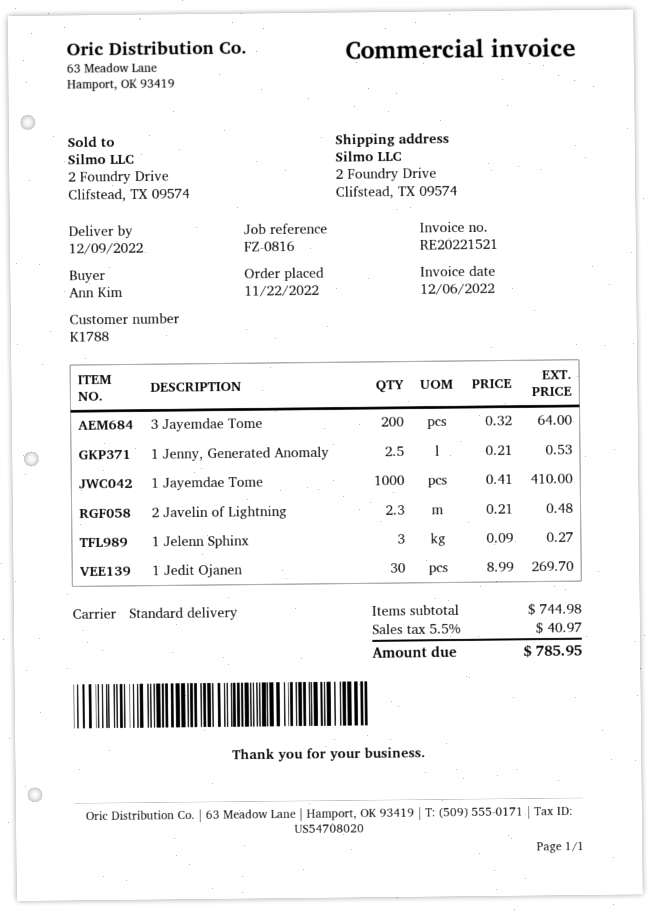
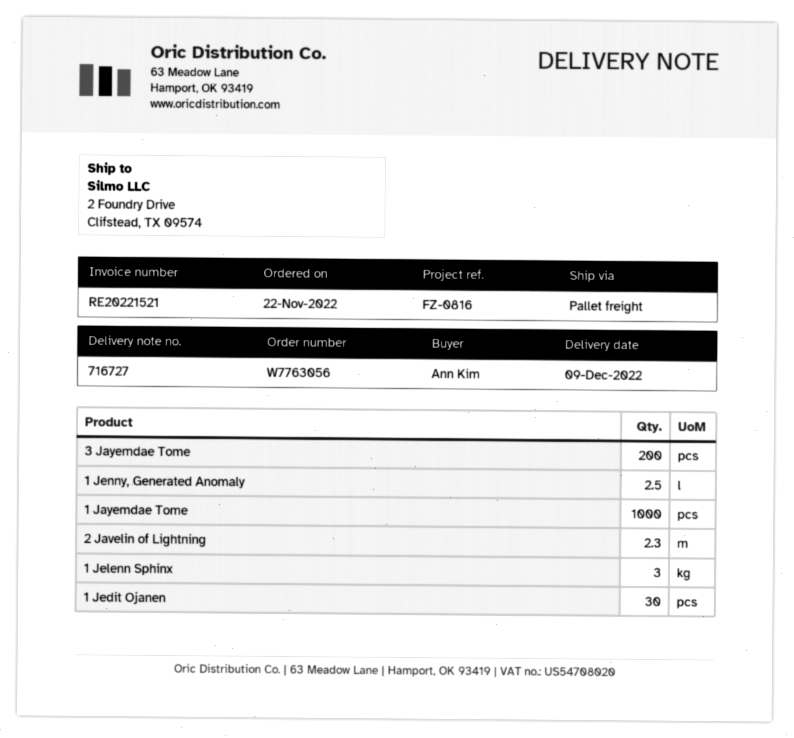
shipping method: standard -> pallet freight

